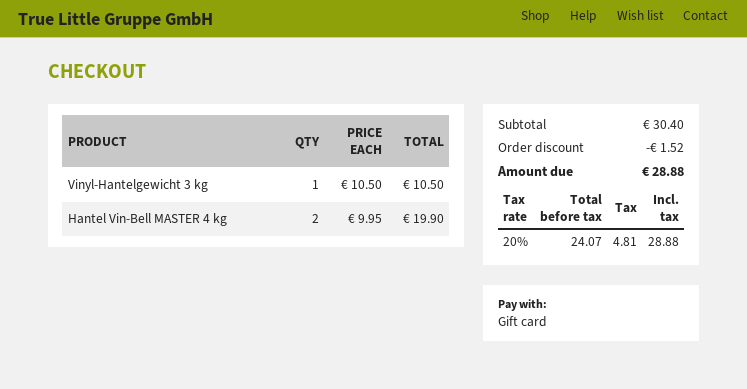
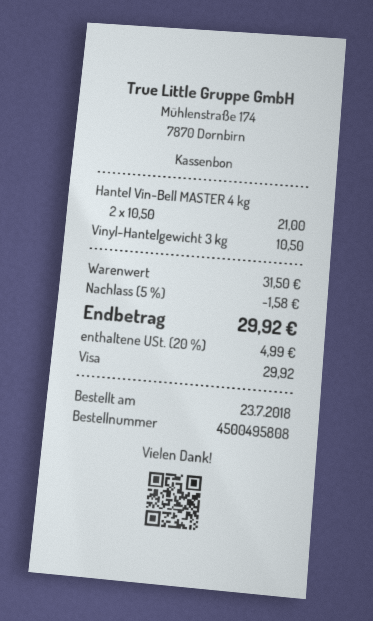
payment method: gift card -> Visa
Hantel Vin-Bell MASTER 4 kg: 2 x 9.95 = 19.90 -> 2 x 10.50 = 21.00
subtotal: 30.40 -> 31.50
discount: 1.52 -> 1.58
tax: 20% = 4.81 -> 20% = 4.99
total: 28.88 -> 29.92

